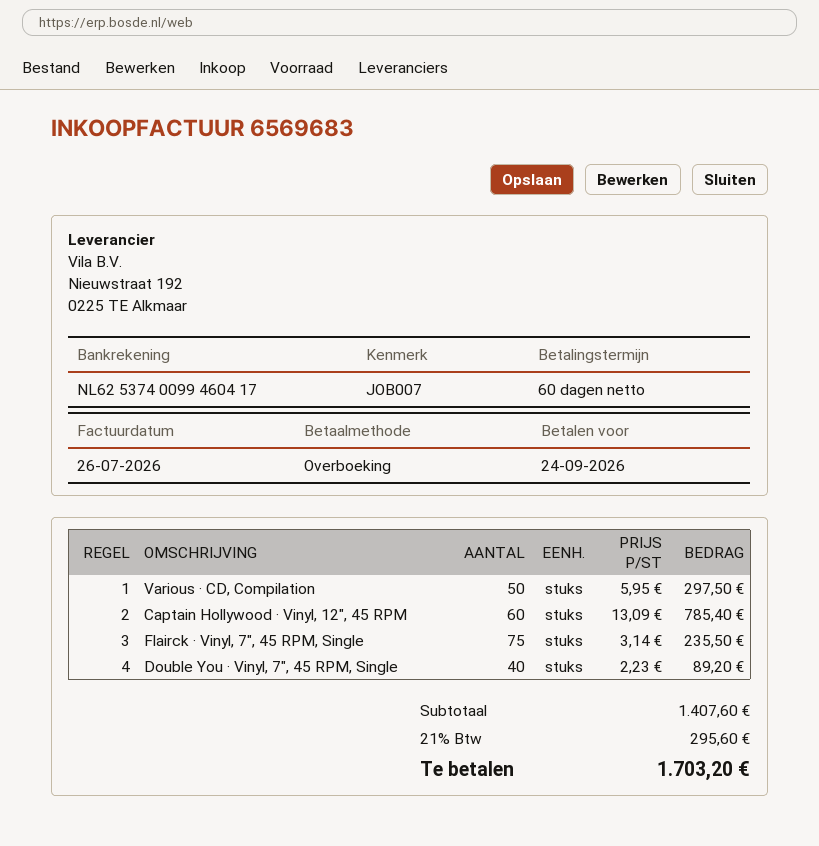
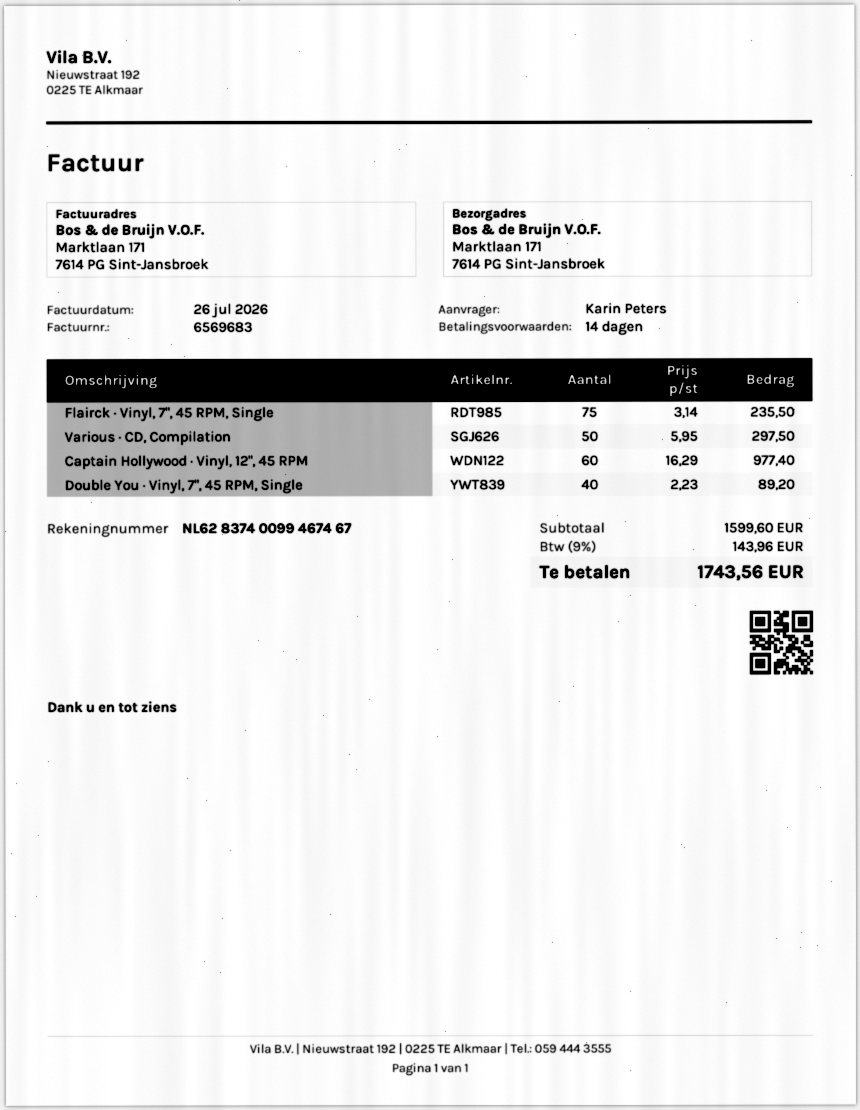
payment terms: 60 days -> 14 days
bank account: NL6253740099460417 -> NL6283740099467467
Captain Hollywood · Vinyl, 12", 45 RPM: 60 x 13.09 = 785.40 -> 60 x 16.29 = 977.40
subtotal: 1407.60 -> 1599.60
tax: 21% = 295.60 -> 9% = 143.96
total: 1703.20 -> 1743.56

